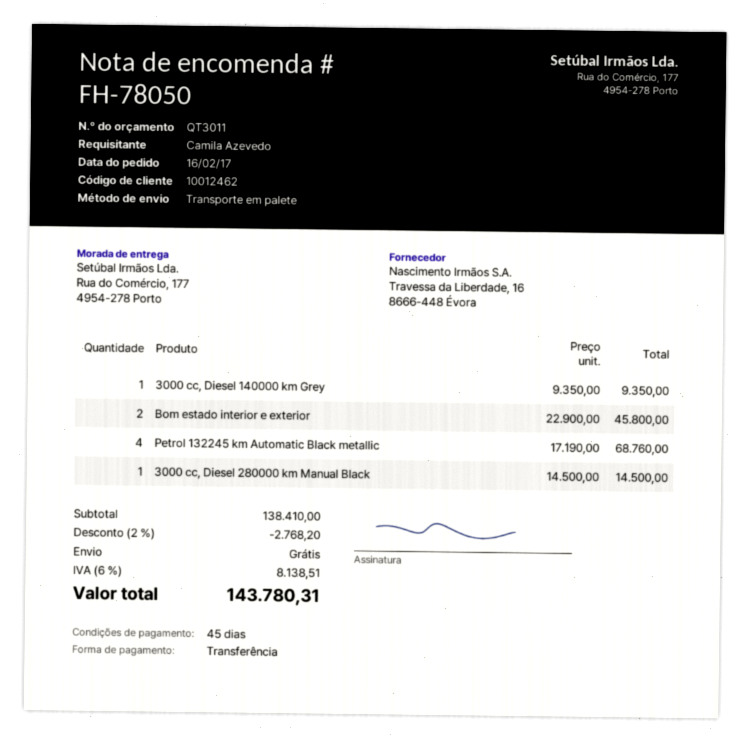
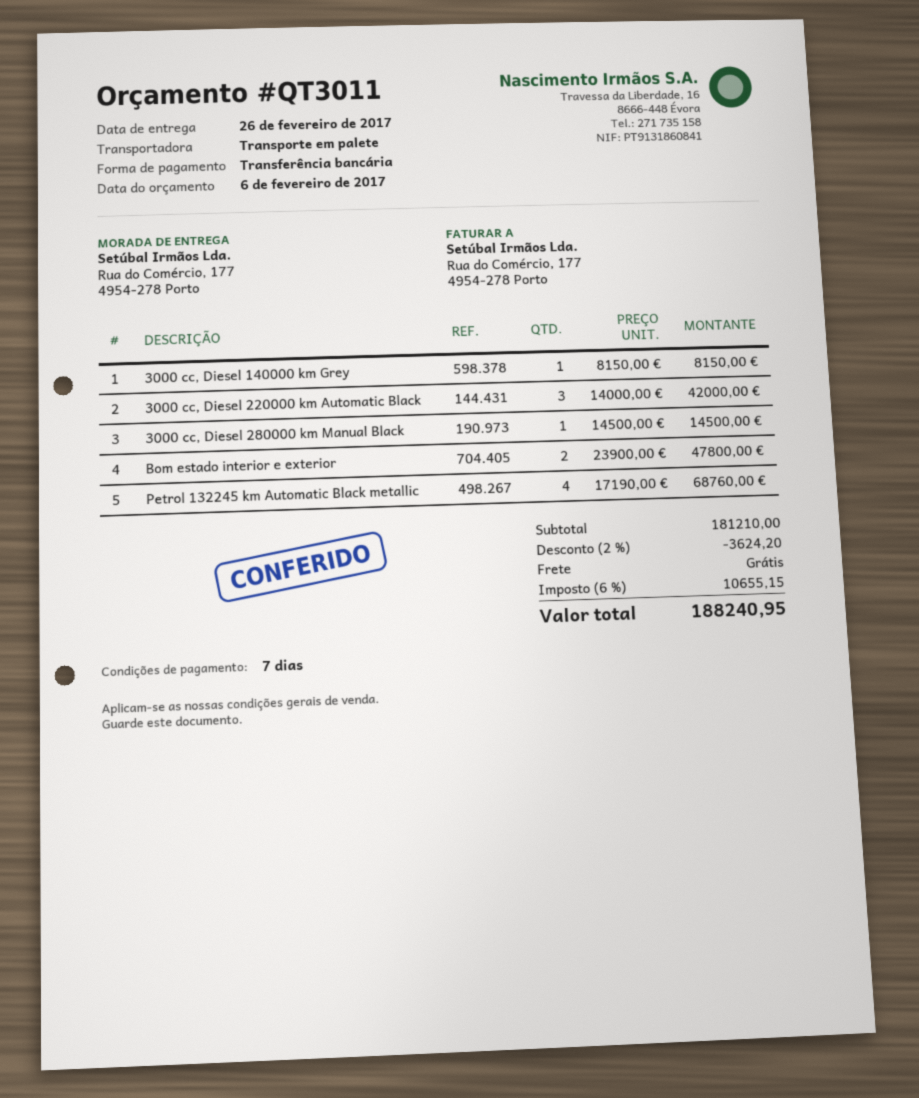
payment terms: 45 days -> 7 days
3000 cc, Diesel 140000 km Grey: 1 x 9350.00 = 9350.00 -> 1 x 8150.00 = 8150.00
Bom estado interior e exterior: 2 x 22900.00 = 45800.00 -> 2 x 23900.00 = 47800.00
3000 cc, Diesel 220000 km Automatic Black: none -> 3 x 14000.00 = 42000.00
subtotal: 138410.00 -> 181210.00
discount: 2% = 2768.20 -> 2% = 3624.20
tax: 6% = 8138.51 -> 6% = 10655.15
total: 143780.31 -> 188240.95

